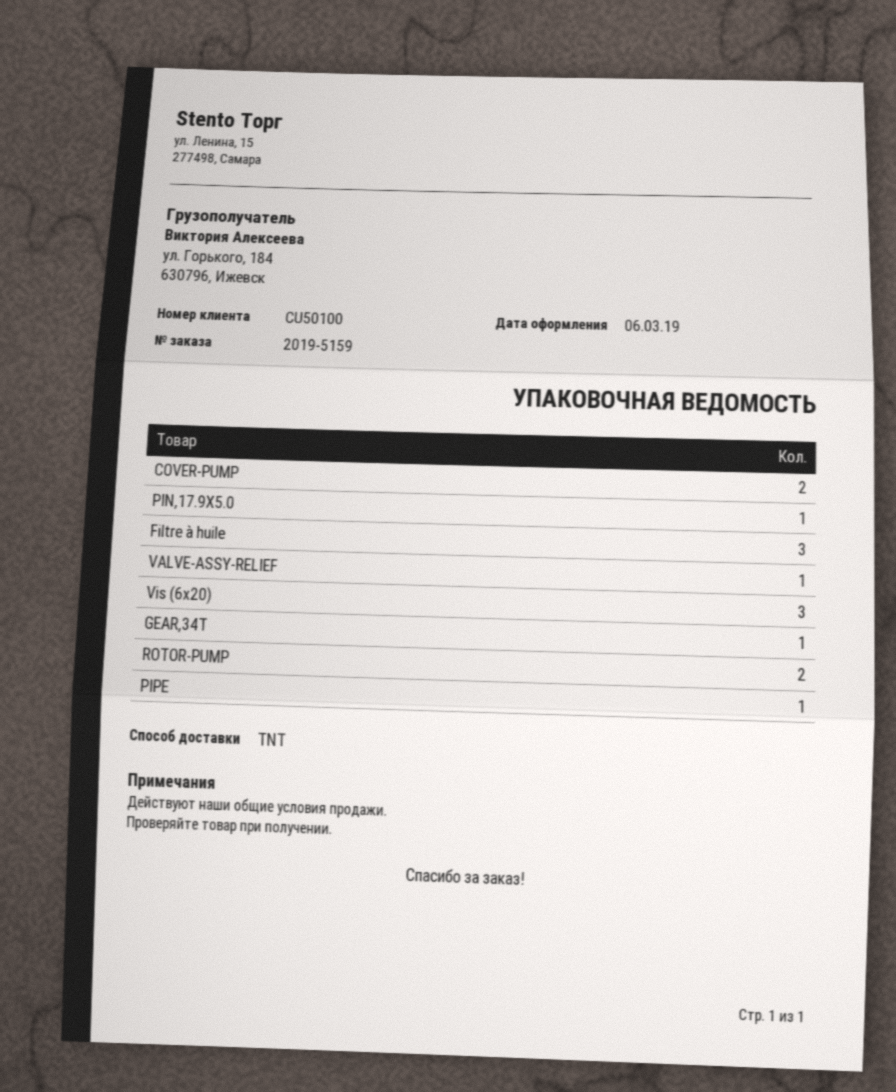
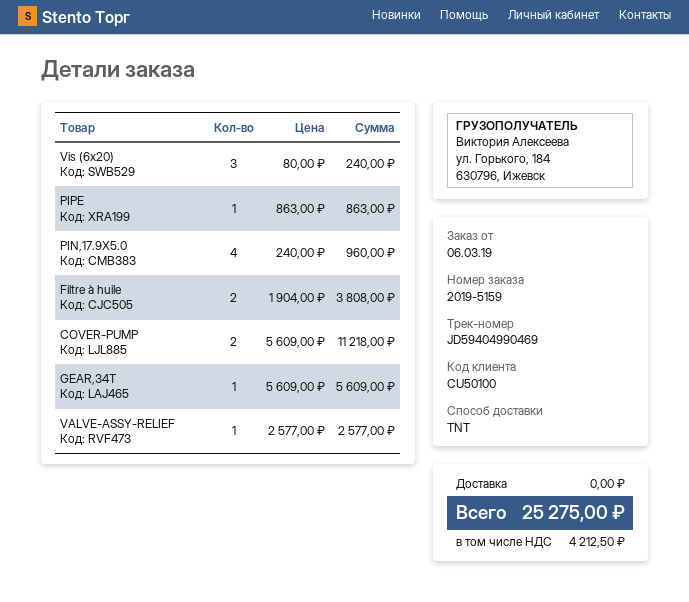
PIN,17.9X5.0: 1 -> 4
Filtre à huile: 3 -> 2
ROTOR-PUMP: 2 -> none

